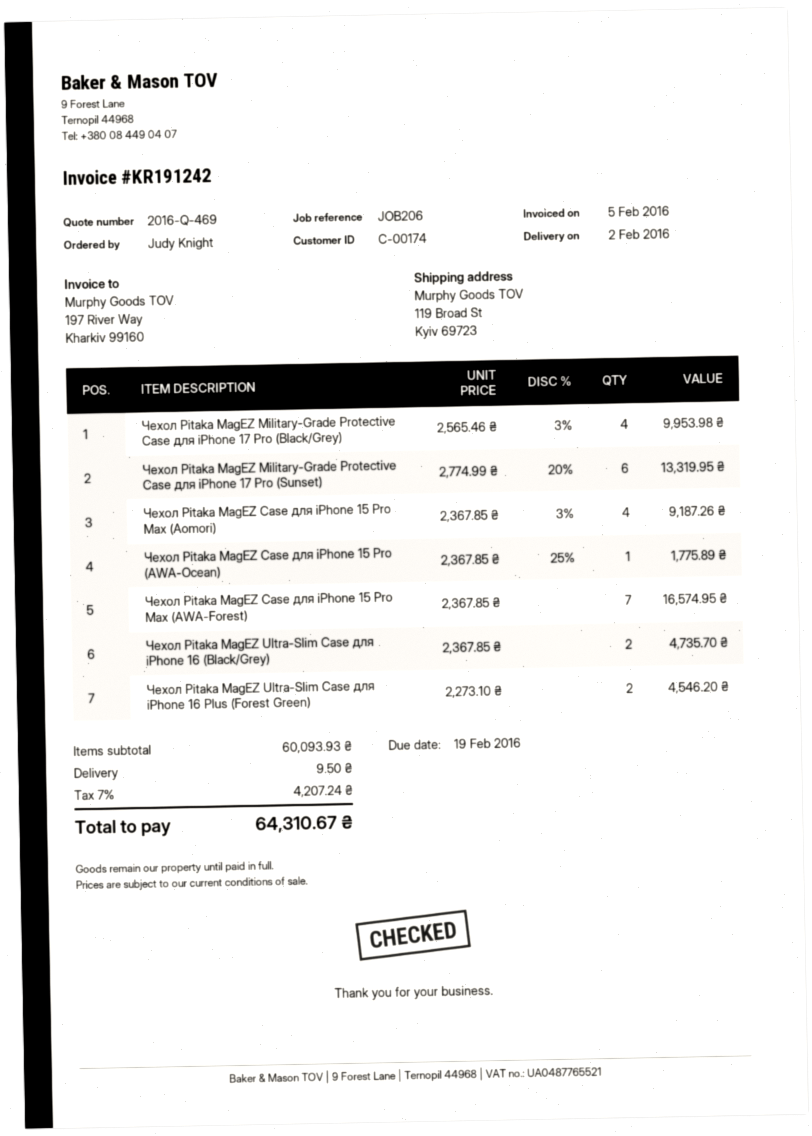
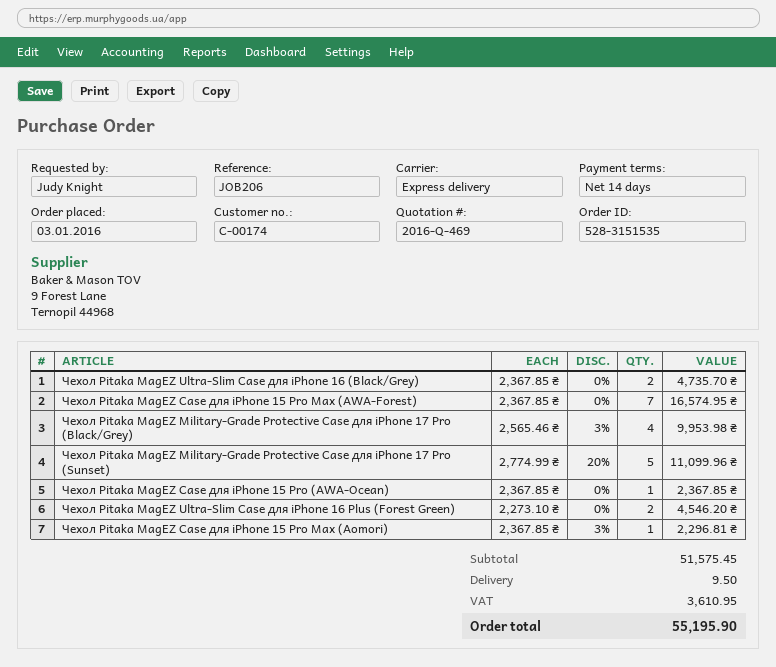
Чехол Pitaka MagEZ Military-Grade Protective Case для iPhone 17 Pro (Sunset): 6 x 2774.99 - 20% = 13319.95 -> 5 x 2774.99 - 20% = 11099.96
Чехол Pitaka MagEZ Case для iPhone 15 Pro Max (Aomori): 4 x 2367.85 - 3% = 9187.26 -> 1 x 2367.85 - 3% = 2296.81
Чехол Pitaka MagEZ Case для iPhone 15 Pro (AWA-Ocean): 1 x 2367.85 - 25% = 1775.89 -> 1 x 2367.85 = 2367.85
subtotal: 60093.93 -> 51575.45
tax: 4207.24 -> 3610.95
total: 64310.67 -> 55195.90

